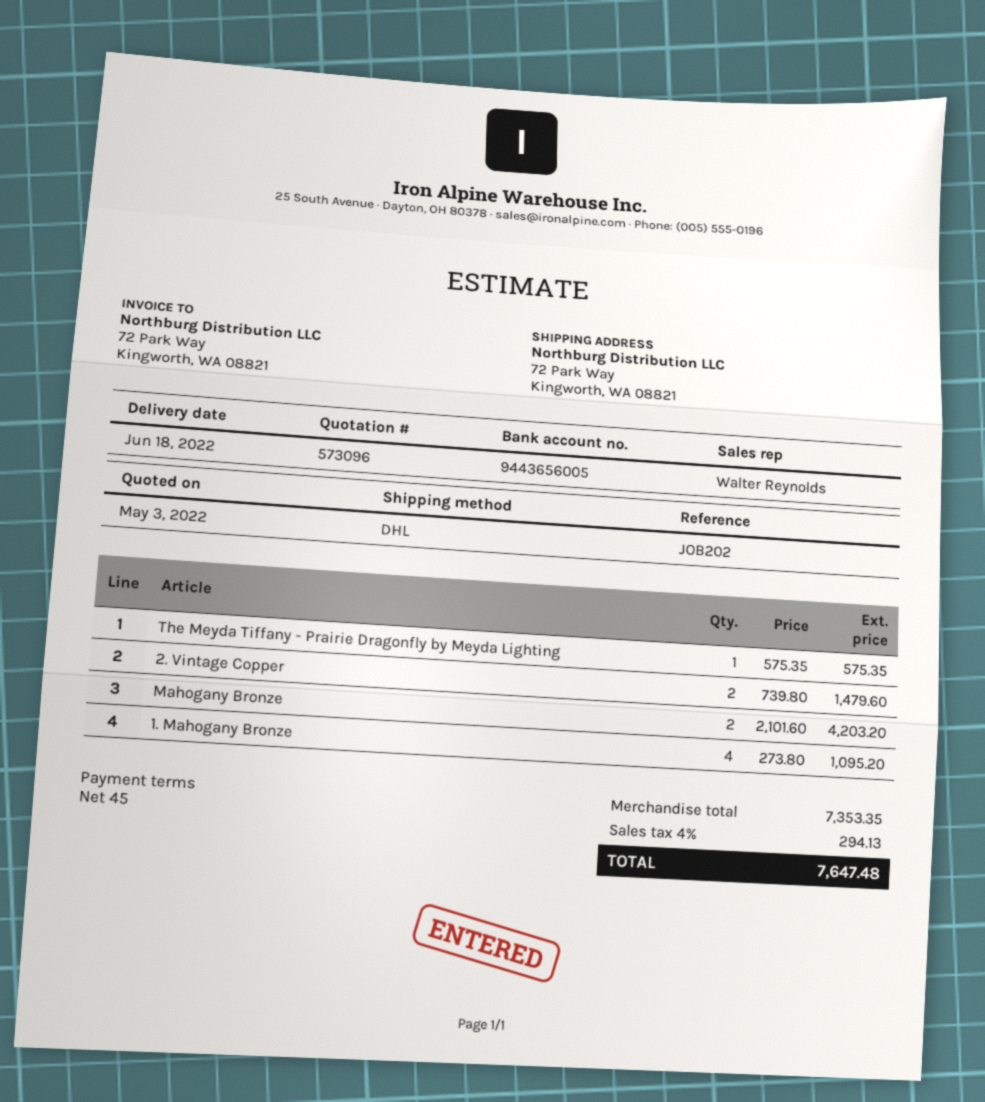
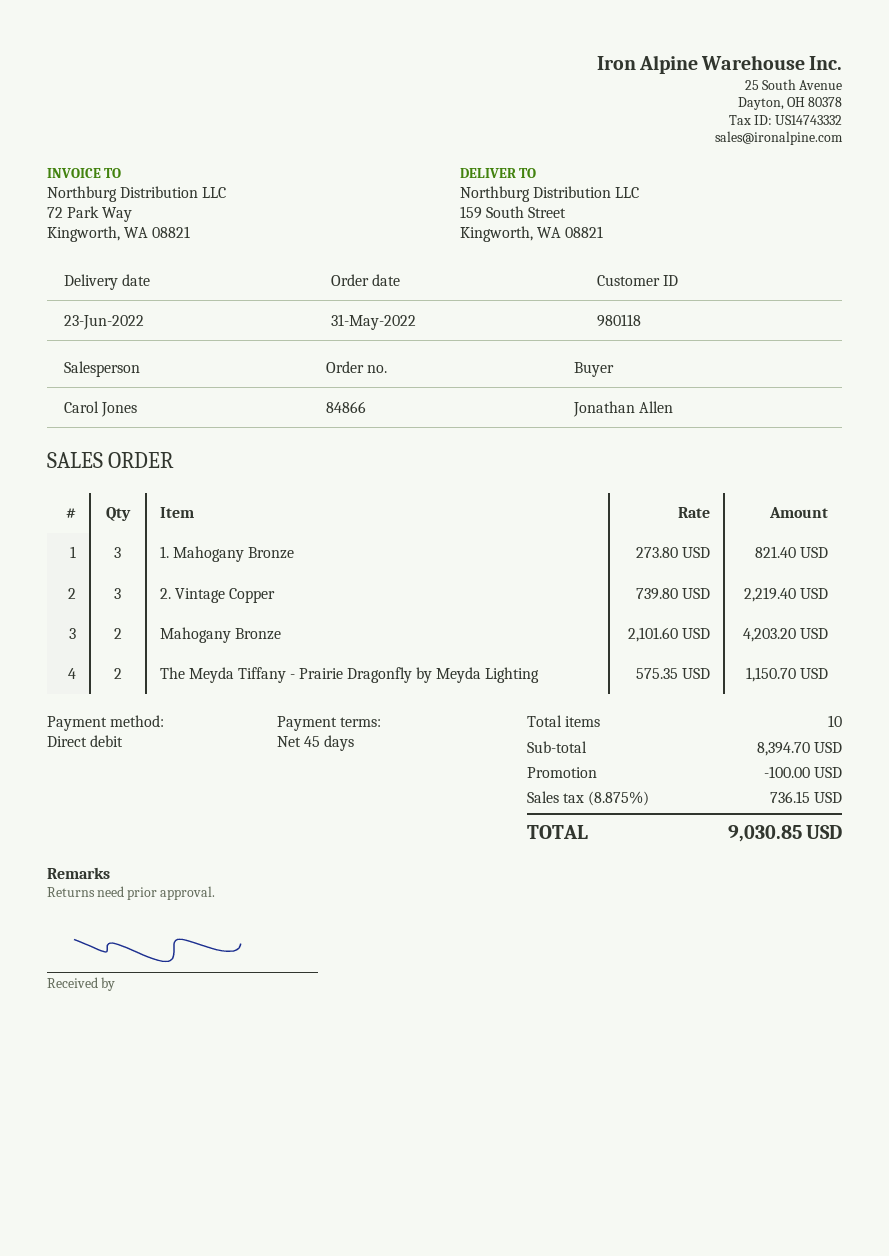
delivery date: 2022-06-18 -> 2022-06-23
sales rep: Walter Reynolds -> Carol Jones
ship to: 72 Park Way, Kingworth, WA 08821 -> 159 South Street, Kingworth, WA 08821
The Meyda Tiffany - Prairie Dragonfly by Meyda Lighting: 1 x 575.35 = 575.35 -> 2 x 575.35 = 1150.70
2. Vintage Copper: 2 x 739.80 = 1479.60 -> 3 x 739.80 = 2219.40
1. Mahogany Bronze: 4 x 273.80 = 1095.20 -> 3 x 273.80 = 821.40
subtotal: 7353.35 -> 8394.70
discount: none -> 100.00
tax: 4% = 294.13 -> 8.875% = 736.15
total: 7647.48 -> 9030.85

